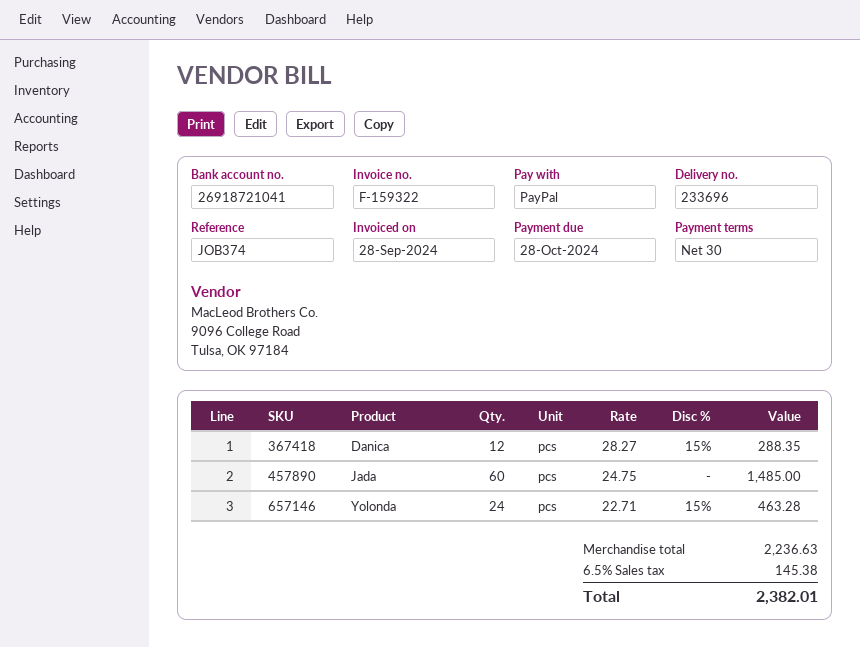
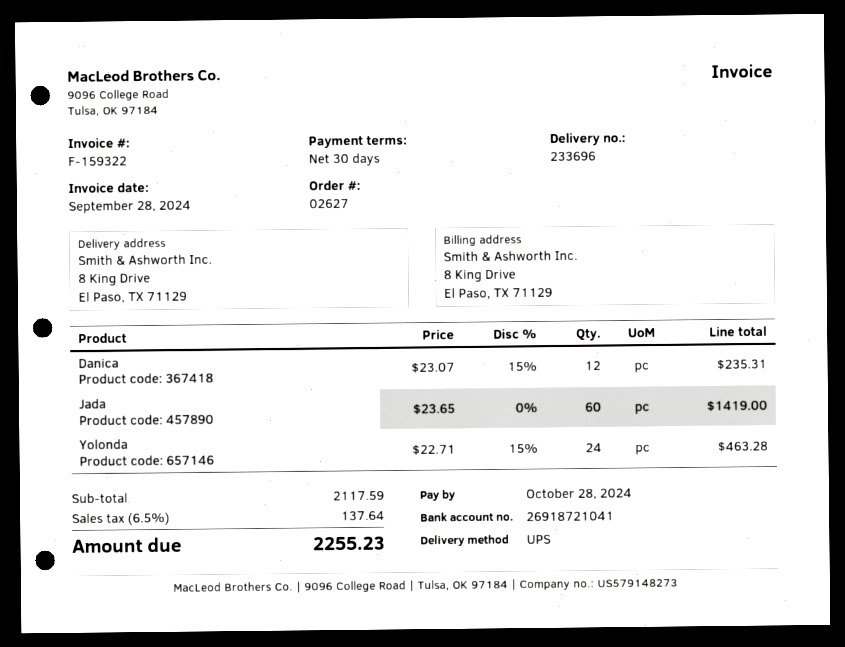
Danica: 12 x 28.27 - 15% = 288.35 -> 12 x 23.07 - 15% = 235.31
Jada: 60 x 24.75 = 1485.00 -> 60 x 23.65 = 1419.00
subtotal: 2236.63 -> 2117.59
tax: 6.5% = 145.38 -> 6.5% = 137.64
total: 2382.01 -> 2255.23

